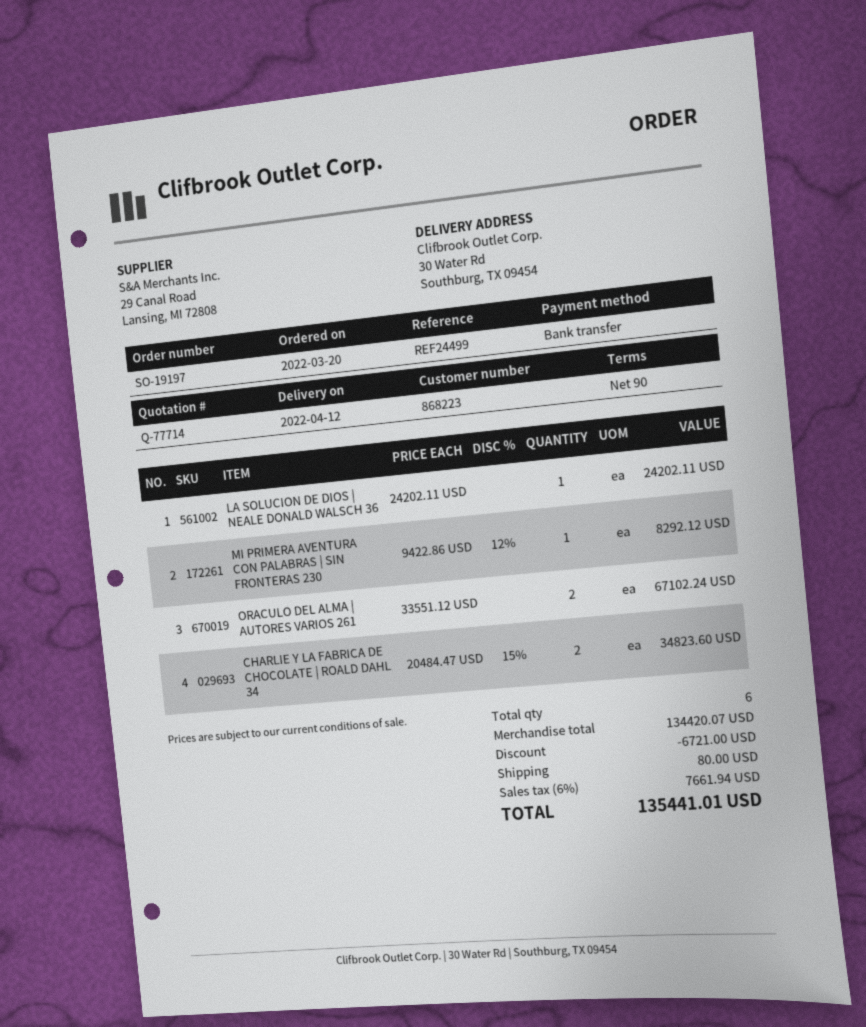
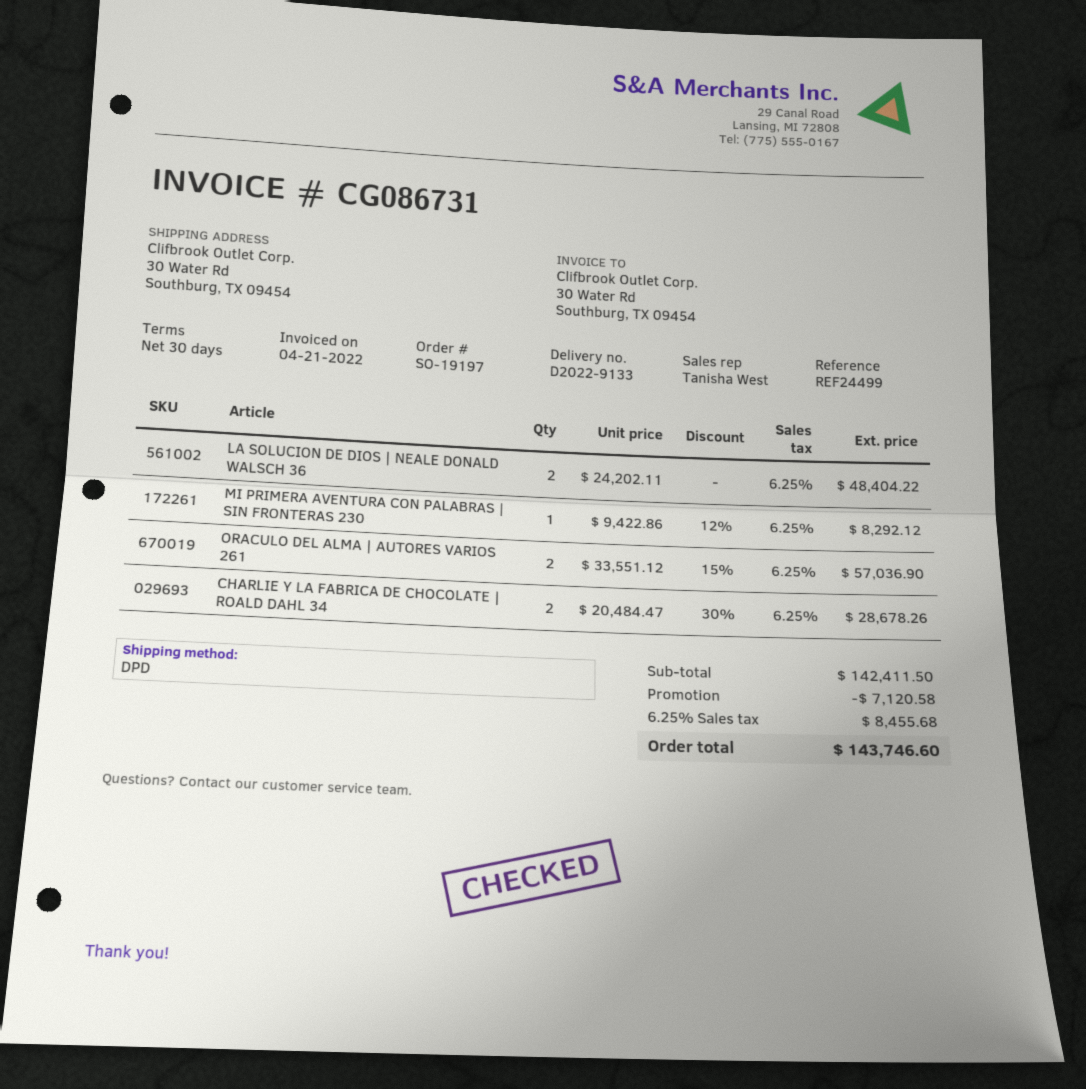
payment terms: 90 days -> 30 days
LA SOLUCION DE DIOS | NEALE DONALD WALSCH 36: 1 x 24202.11 = 24202.11 -> 2 x 24202.11 = 48404.22
ORACULO DEL ALMA | AUTORES VARIOS 261: 2 x 33551.12 = 67102.24 -> 2 x 33551.12 - 15% = 57036.90
CHARLIE Y LA FABRICA DE CHOCOLATE | ROALD DAHL 34: 2 x 20484.47 - 15% = 34823.60 -> 2 x 20484.47 - 30% = 28678.26
subtotal: 134420.07 -> 142411.50
discount: 6721.00 -> 7120.58
shipping: 80.00 -> none
tax: 6% = 7661.94 -> 6.25% = 8455.68
total: 135441.01 -> 143746.60

